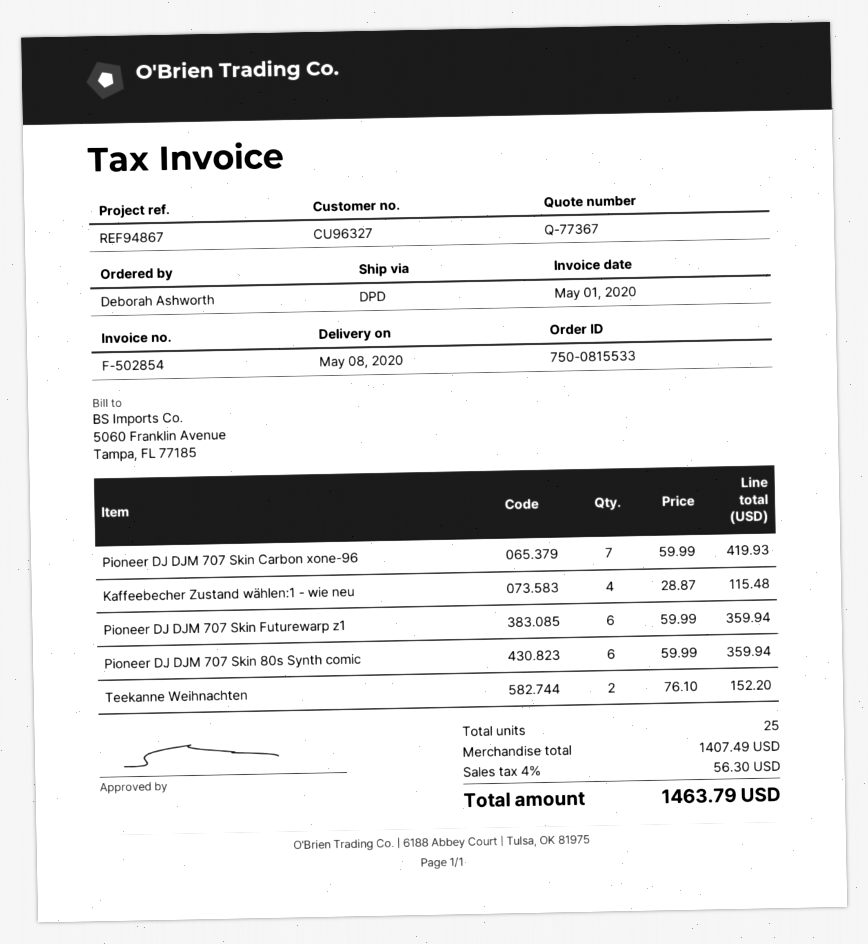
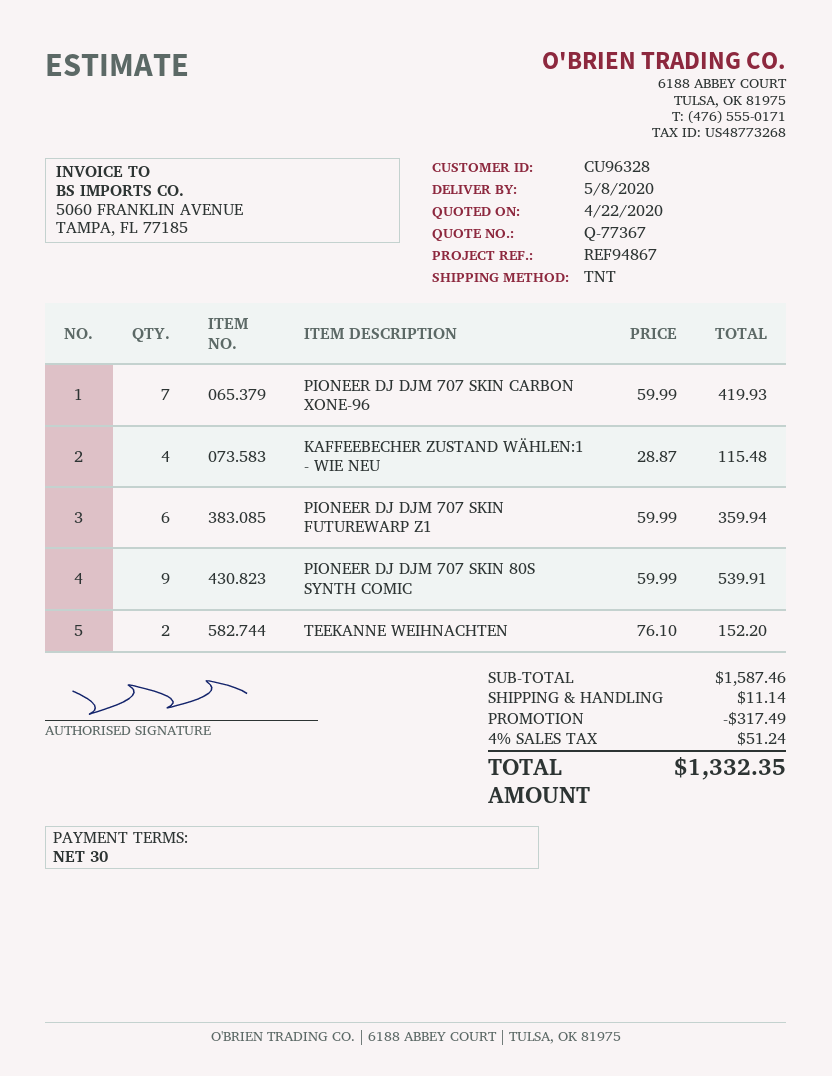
customer number: CU96327 -> CU96328
shipping method: DPD -> TNT
Pioneer DJ DJM 707 Skin 80s Synth comic: 6 x 59.99 = 359.94 -> 9 x 59.99 = 539.91
subtotal: 1407.49 -> 1587.46
discount: none -> 317.49
shipping: none -> 11.14
tax: 4% = 56.30 -> 4% = 51.24
total: 1463.79 -> 1332.35

